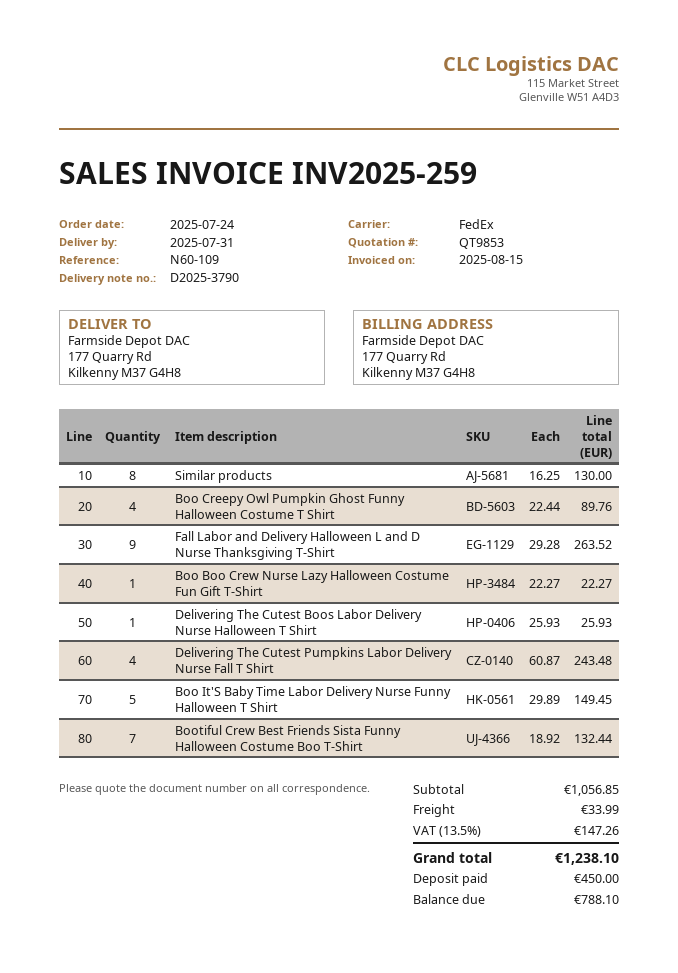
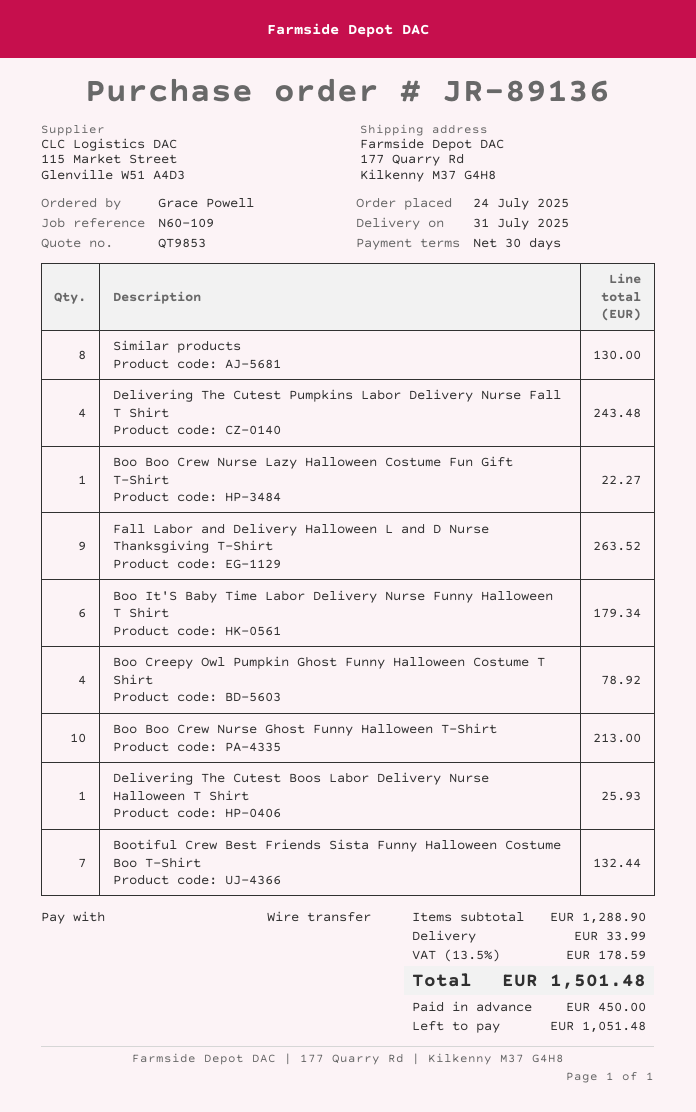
Boo Creepy Owl Pumpkin Ghost Funny Halloween Costume T Shirt: 4 for 89.76 -> 4 for 78.92
Boo It'S Baby Time Labor Delivery Nurse Funny Halloween T Shirt: 5 for 149.45 -> 6 for 179.34
Boo Boo Crew Nurse Ghost Funny Halloween T-Shirt: none -> 10 for 213.00
subtotal: 1056.85 -> 1288.90
tax: 13.5% = 147.26 -> 13.5% = 178.59
total: 1238.10 -> 1501.48
balance: 788.10 -> 1051.48

